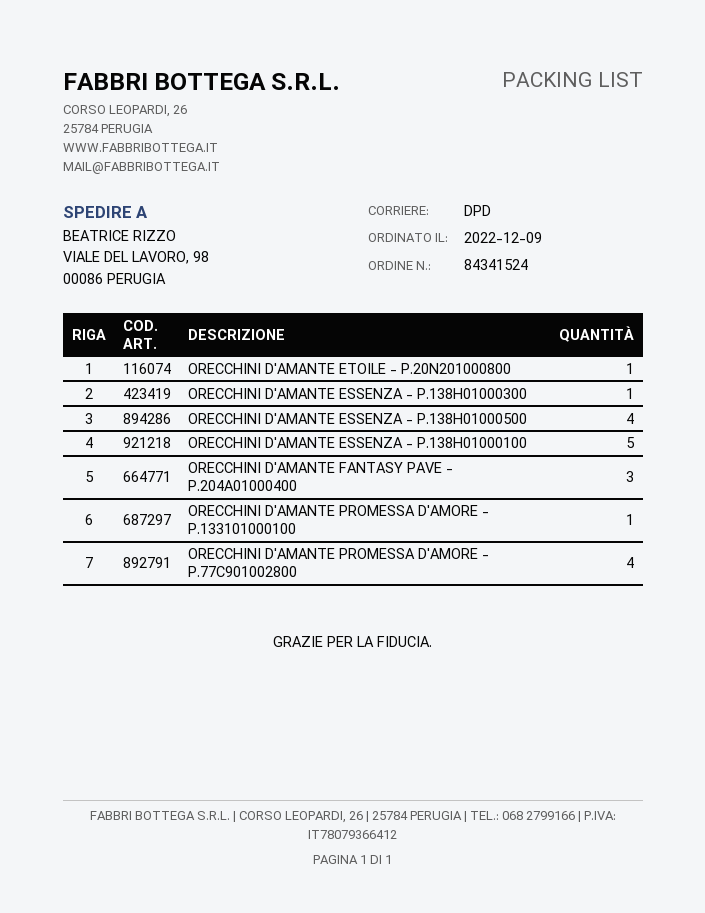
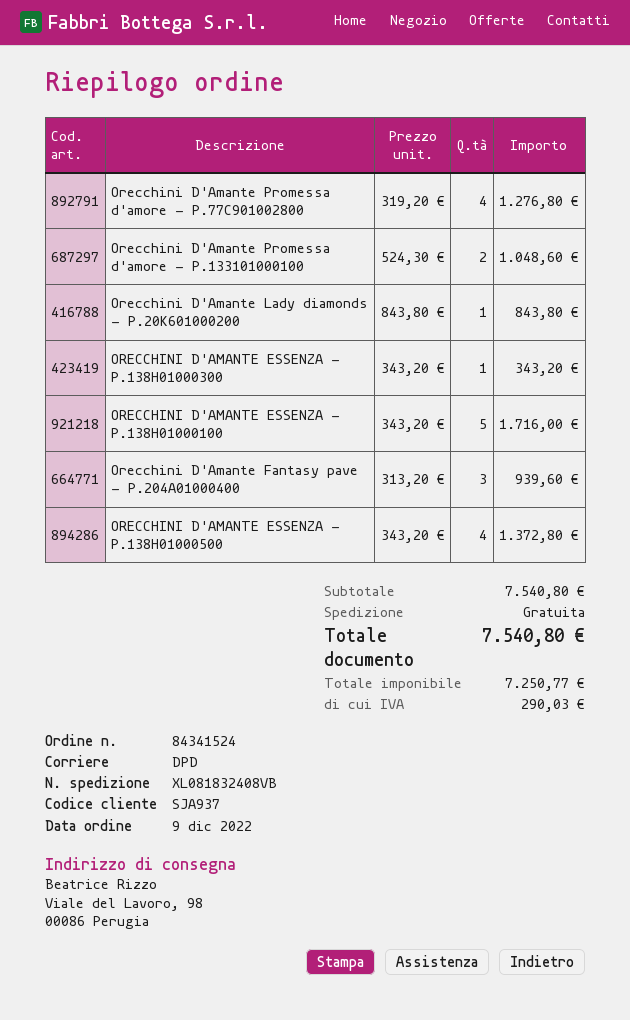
ORECCHINI D'AMANTE ETOILE - P.20N201000800: 1 -> none
ORECCHINI D'AMANTE PROMESSA D'AMORE - P.133101000100: 1 -> 2
Orecchini D'Amante Lady diamonds - P.20K601000200: none -> 1

